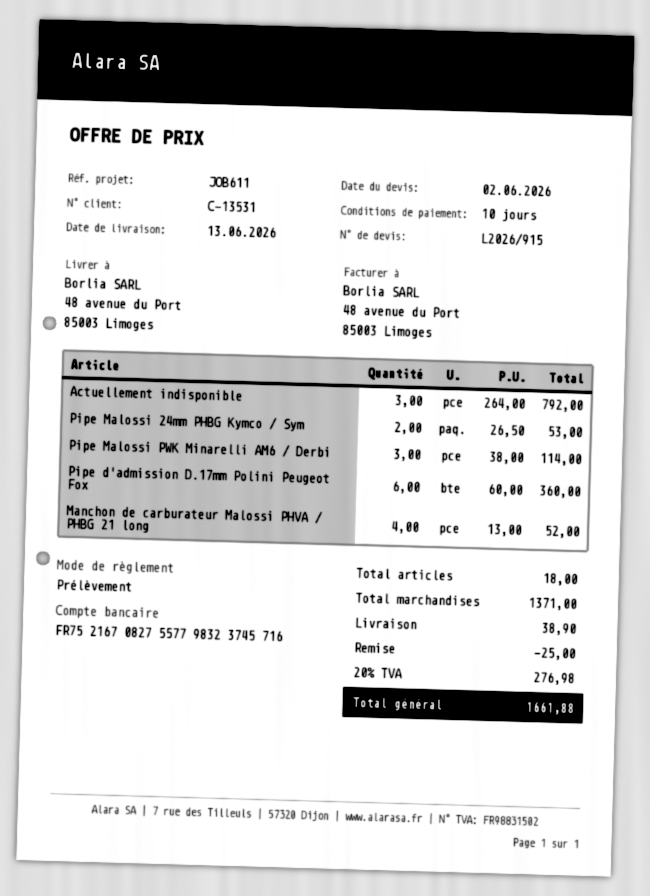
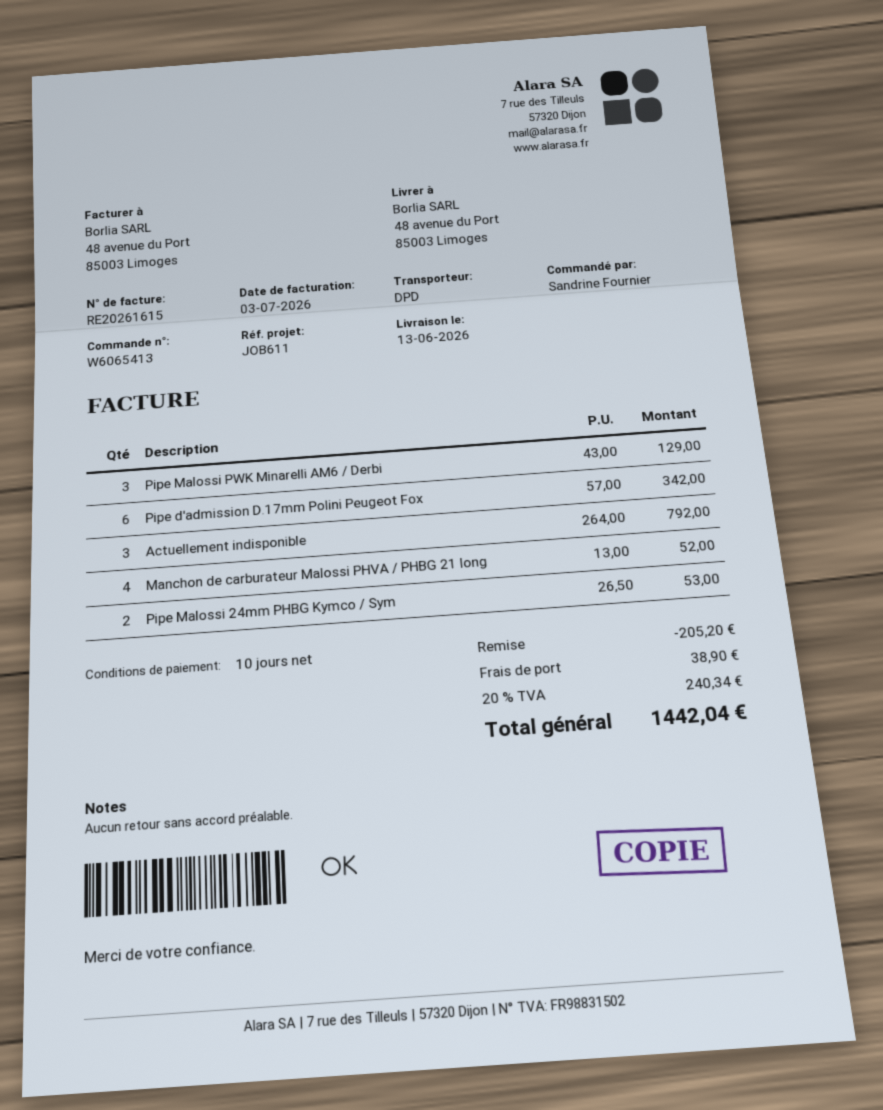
Pipe Malossi PWK Minarelli AM6 / Derbi: 3 x 38.00 = 114.00 -> 3 x 43.00 = 129.00
Pipe d'admission D.17mm Polini Peugeot Fox: 6 x 60.00 = 360.00 -> 6 x 57.00 = 342.00
discount: 25.00 -> 205.20
tax: 20% = 276.98 -> 20% = 240.34
total: 1661.88 -> 1442.04

